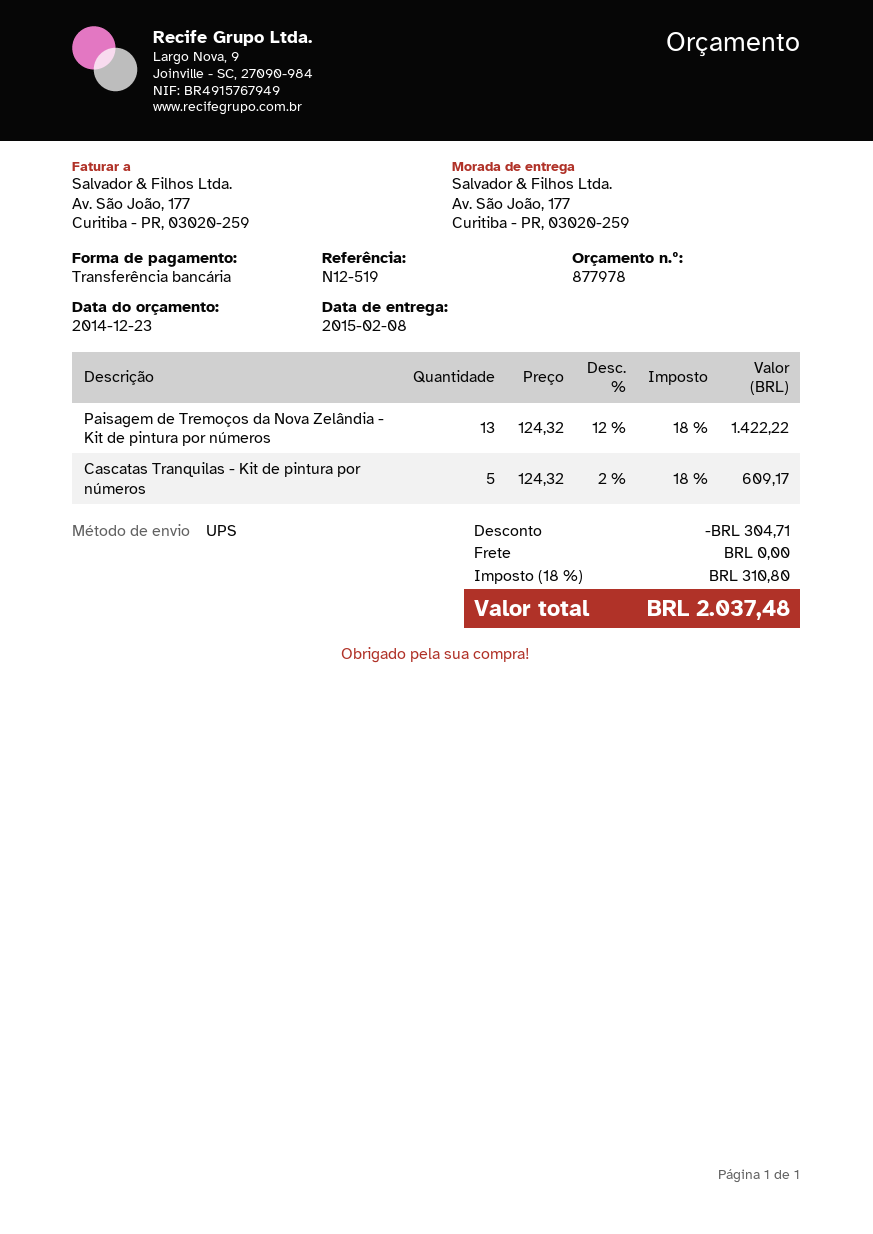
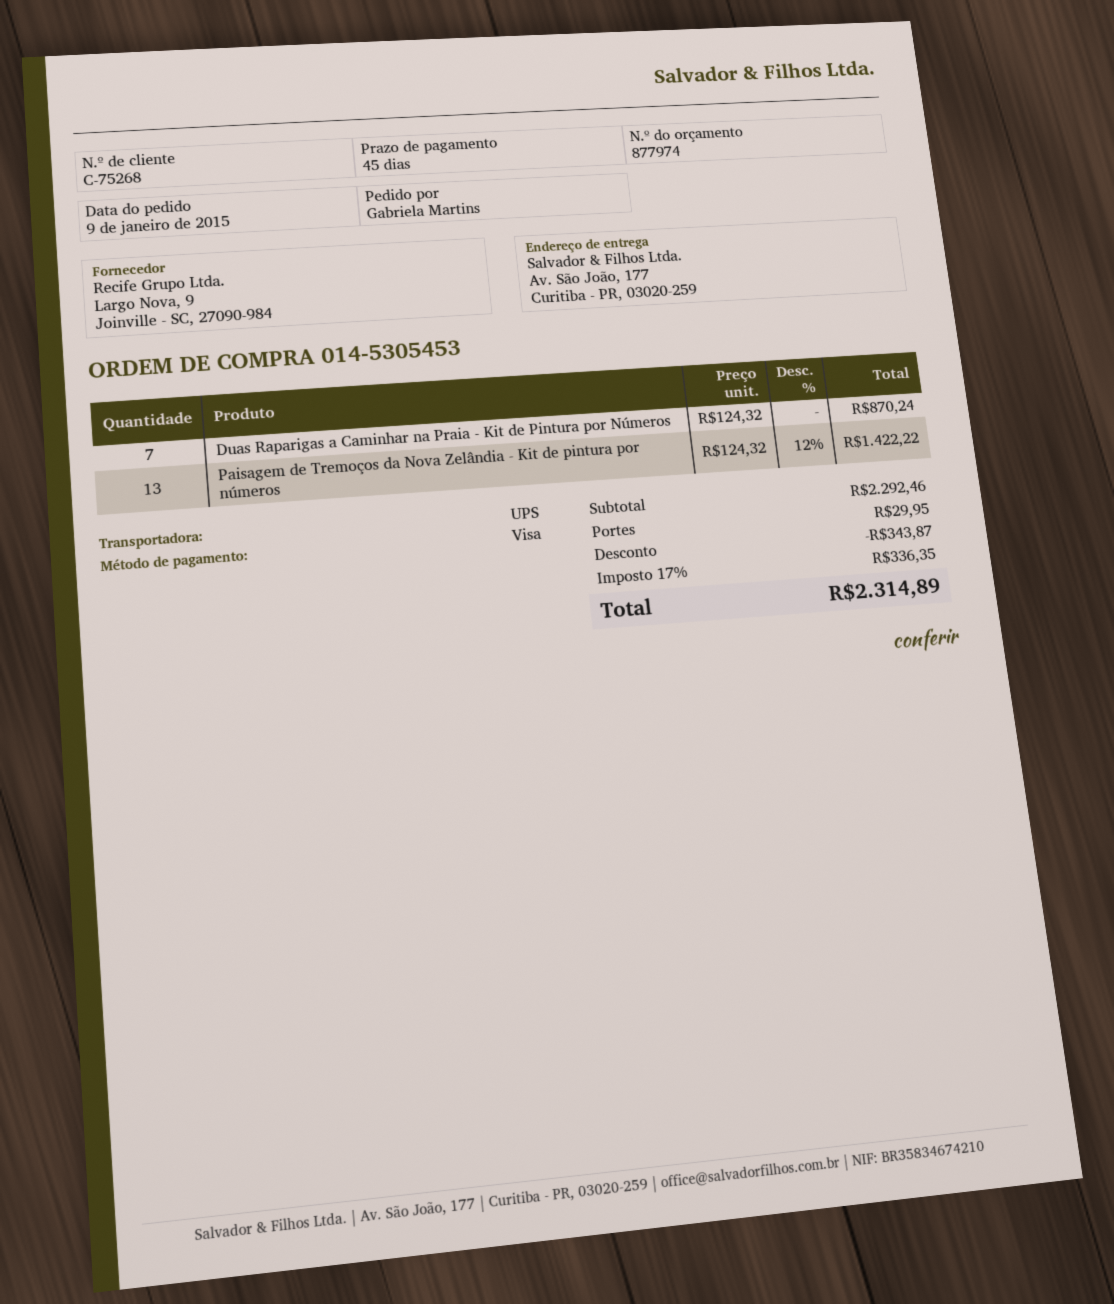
quote number: 877978 -> 877974
payment method: bank transfer -> Visa
Cascatas Tranquilas - Kit de pintura por números: 5 x 124.32 - 2% = 609.17 -> none
Duas Raparigas a Caminhar na Praia - Kit de Pintura por Números: none -> 7 x 124.32 = 870.24
discount: 304.71 -> 343.87
shipping: 0.00 -> 29.95
tax: 18% = 310.80 -> 17% = 336.35
total: 2037.48 -> 2314.89

